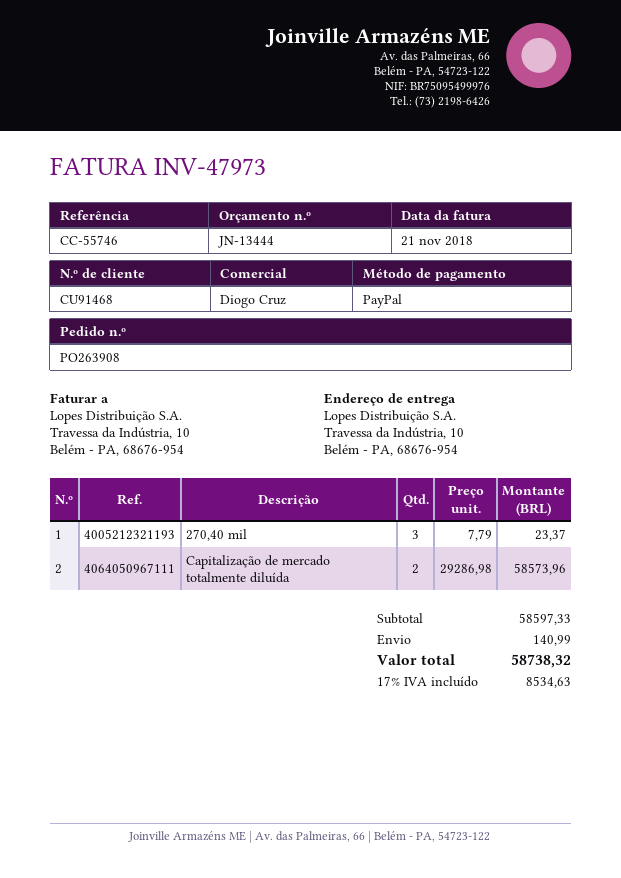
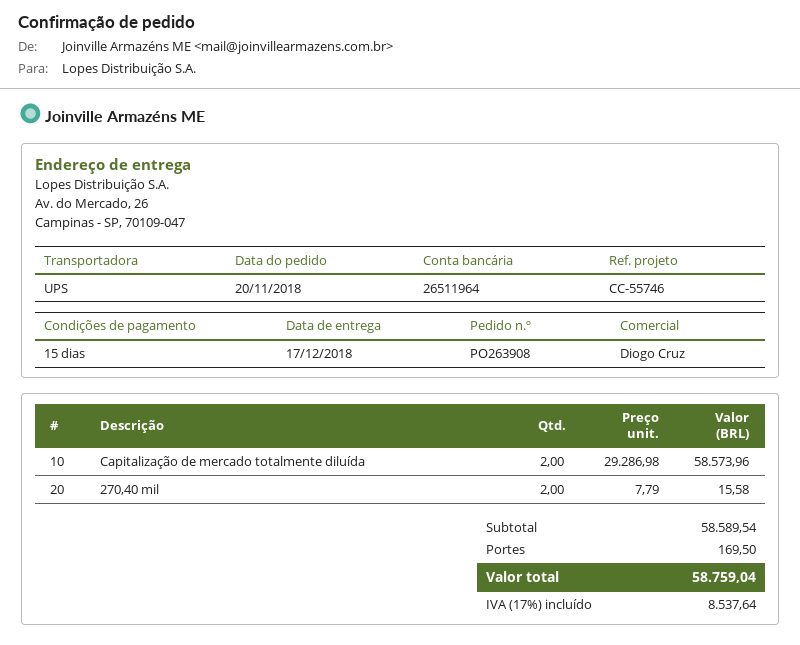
ship to: Travessa da Indústria, 10, Belém - PA, 68676-954 -> Av. do Mercado, 26, Campinas - SP, 70109-047
270,40 mil: 3 x 7.79 = 23.37 -> 2 x 7.79 = 15.58
subtotal: 58597.33 -> 58589.54
shipping: 140.99 -> 169.50
tax: 17% = 8534.63 -> 17% = 8537.64
total: 58738.32 -> 58759.04

